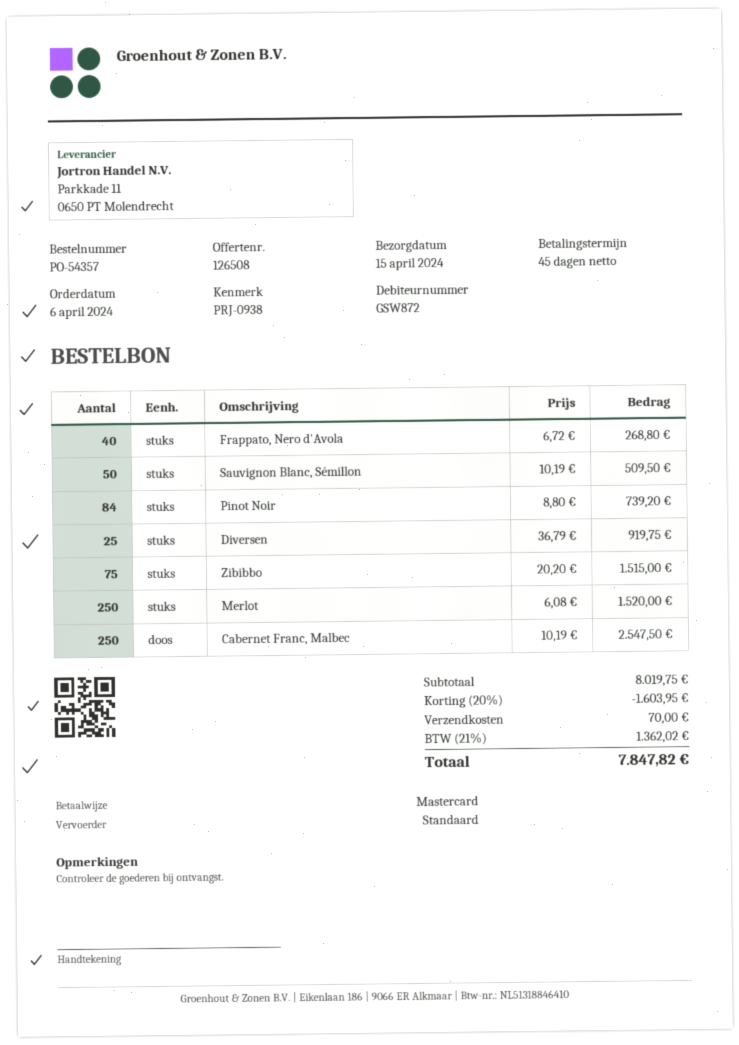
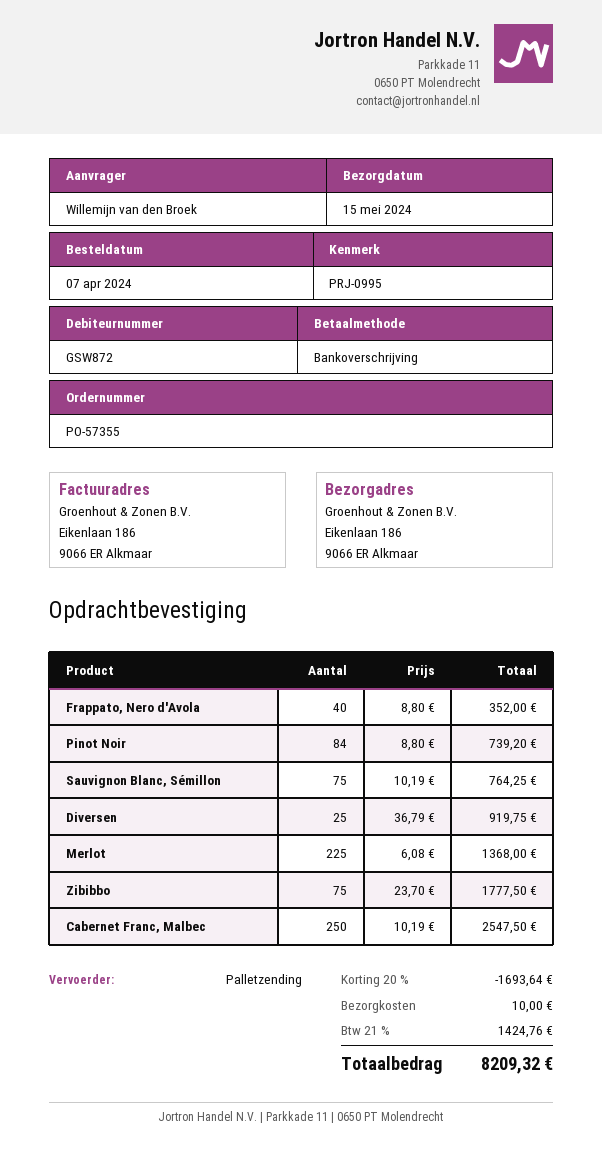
order number: PO-54357 -> PO-57355
order date: 2024-04-06 -> 2024-04-07
delivery date: 2024-04-15 -> 2024-05-15
reference: PRJ-0938 -> PRJ-0995
payment method: Mastercard -> bank transfer
shipping method: standard -> pallet freight
Frappato, Nero d'Avola: 40 x 6.72 = 268.80 -> 40 x 8.80 = 352.00
Sauvignon Blanc, Sémillon: 50 x 10.19 = 509.50 -> 75 x 10.19 = 764.25
Zibibbo: 75 x 20.20 = 1515.00 -> 75 x 23.70 = 1777.50
Merlot: 250 x 6.08 = 1520.00 -> 225 x 6.08 = 1368.00
discount: 20% = 1603.95 -> 20% = 1693.64
shipping: 70.00 -> 10.00
tax: 21% = 1362.02 -> 21% = 1424.76
total: 7847.82 -> 8209.32

